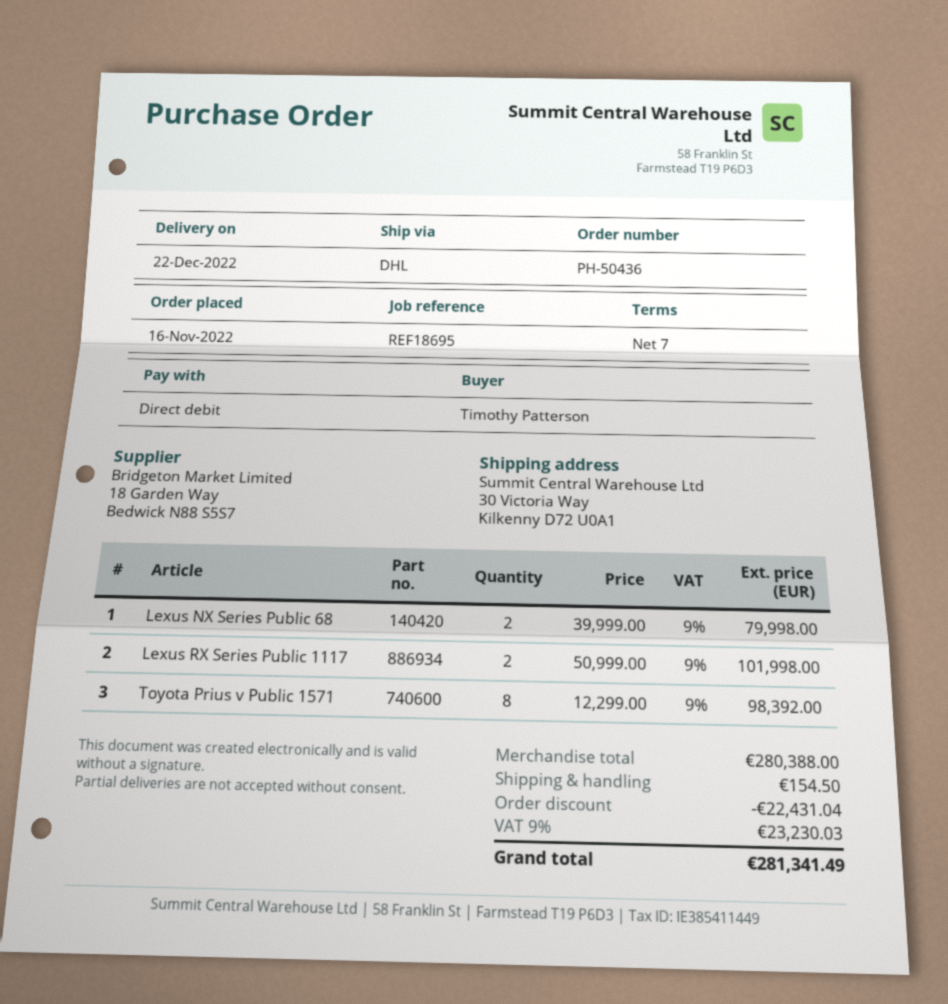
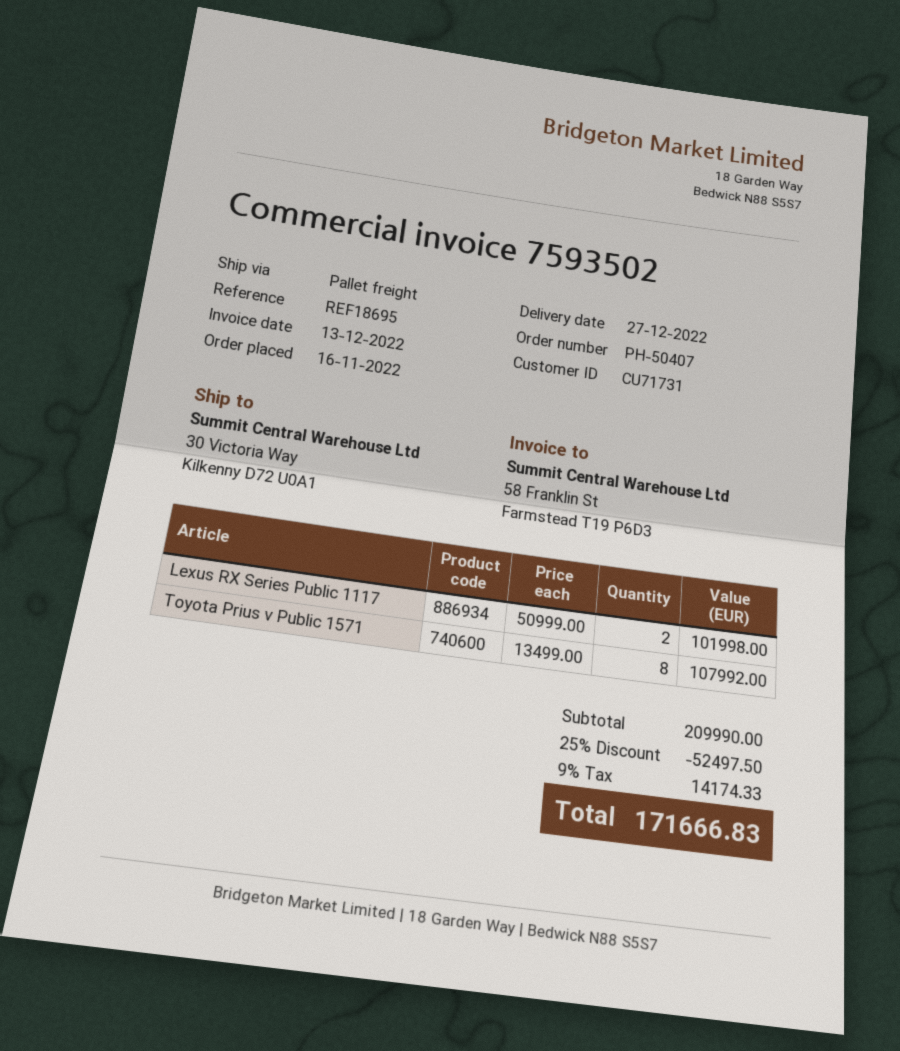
order number: PH-50436 -> PH-50407
delivery date: 2022-12-22 -> 2022-12-27
shipping method: DHL -> pallet freight
Lexus NX Series Public 68: 2 x 39999.00 = 79998.00 -> none
Toyota Prius v Public 1571: 8 x 12299.00 = 98392.00 -> 8 x 13499.00 = 107992.00
subtotal: 280388.00 -> 209990.00
discount: 22431.04 -> 52497.50
shipping: 154.50 -> none
tax: 9% = 23230.03 -> 9% = 14174.33
total: 281341.49 -> 171666.83

